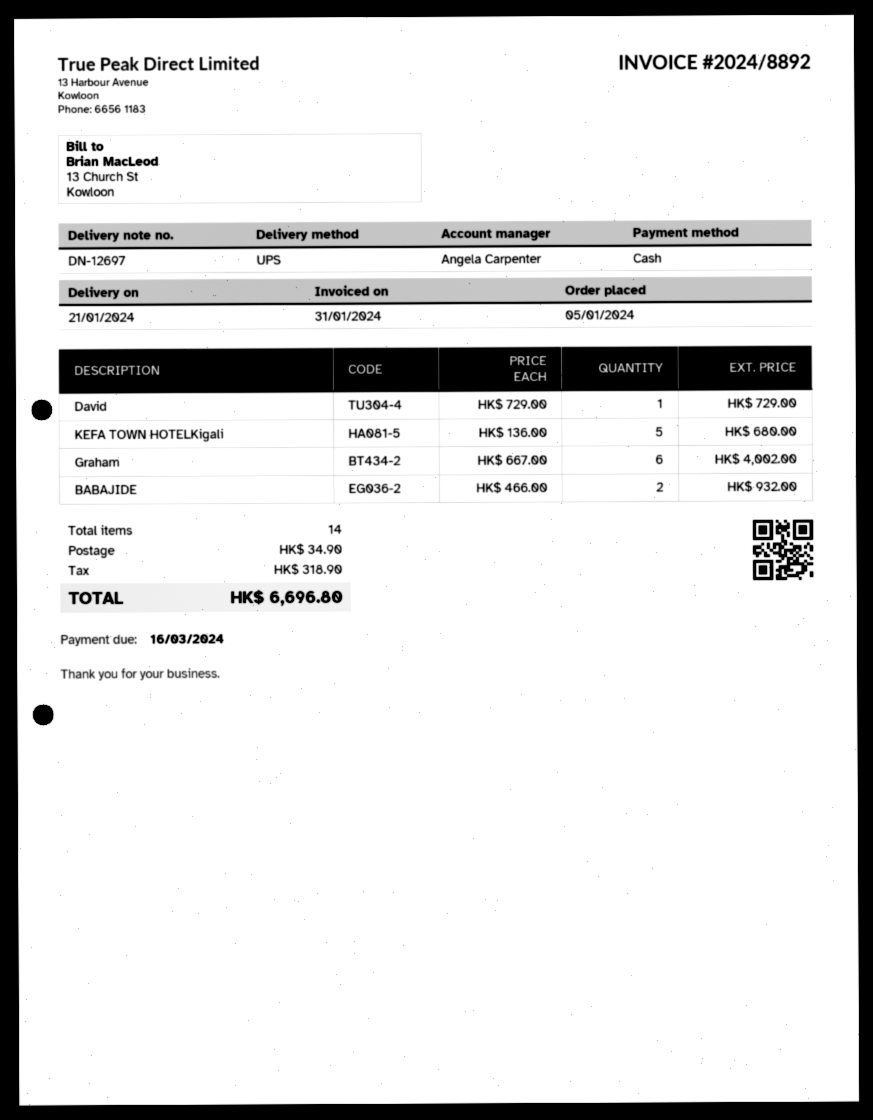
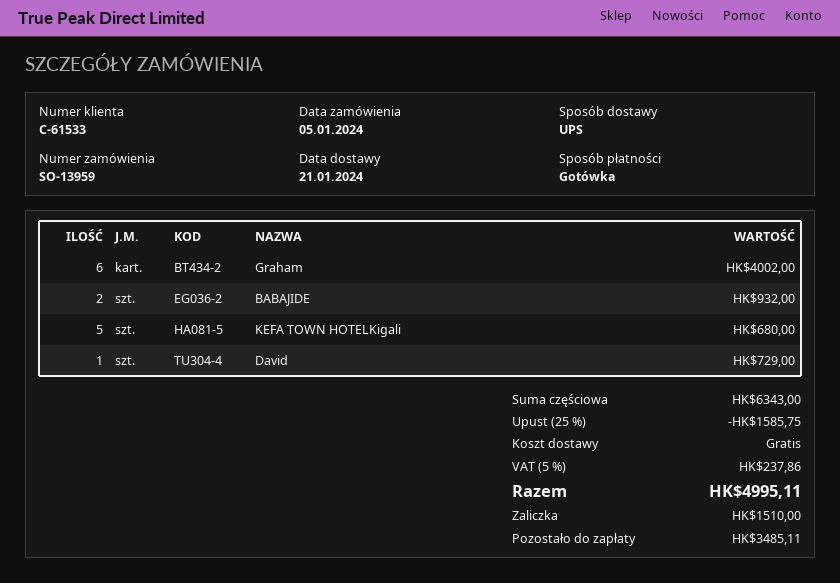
discount: none -> 25% = 1585.75
shipping: 34.90 -> 0.00
tax: 318.90 -> 237.86
total: 6696.80 -> 4995.11

